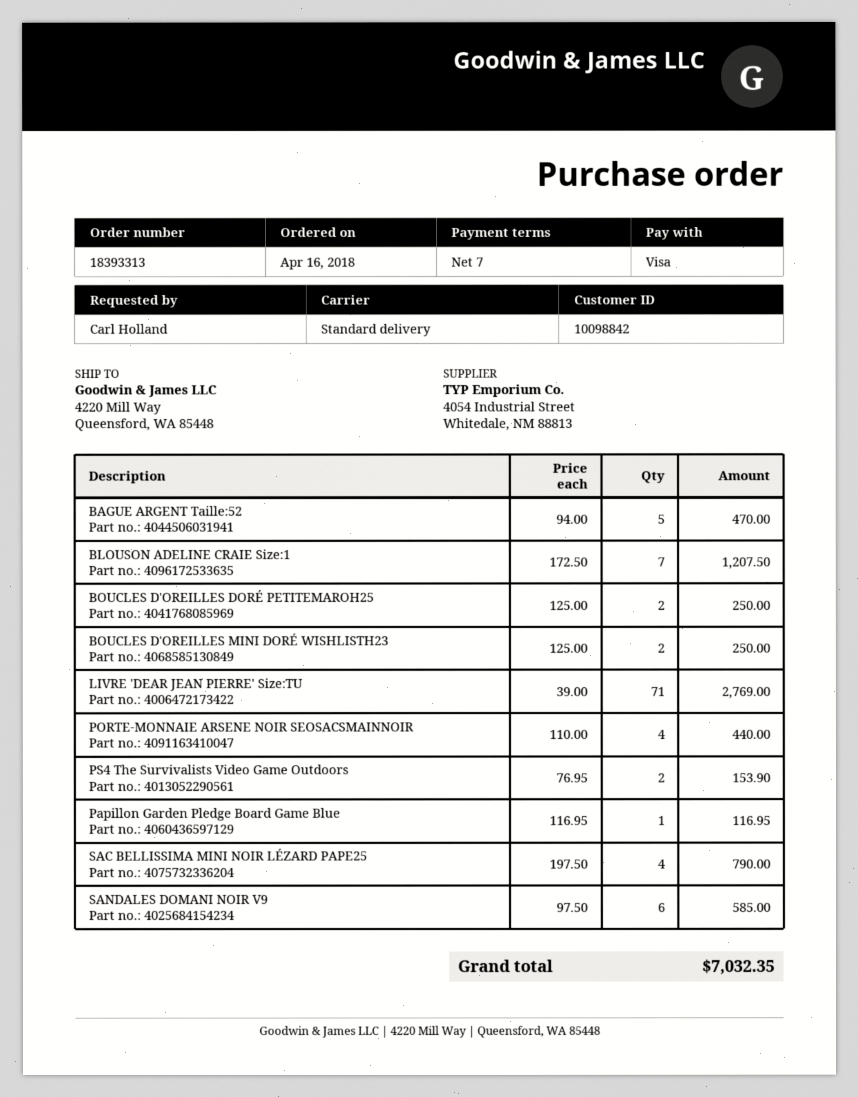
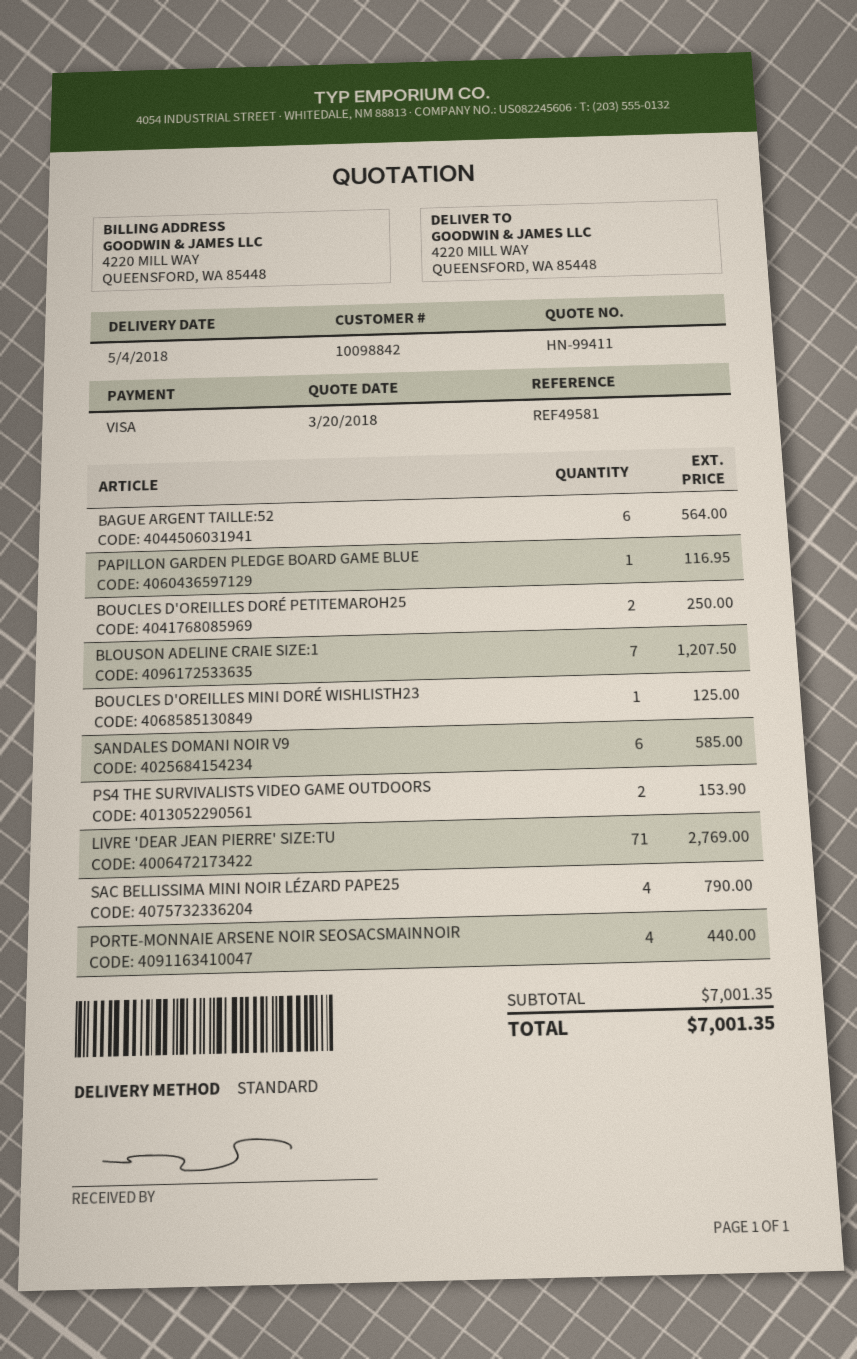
BAGUE ARGENT Taille:52: 5 for 470.00 -> 6 for 564.00
BOUCLES D'OREILLES MINI DORÉ WISHLISTH23: 2 for 250.00 -> 1 for 125.00
total: 7032.35 -> 7001.35

